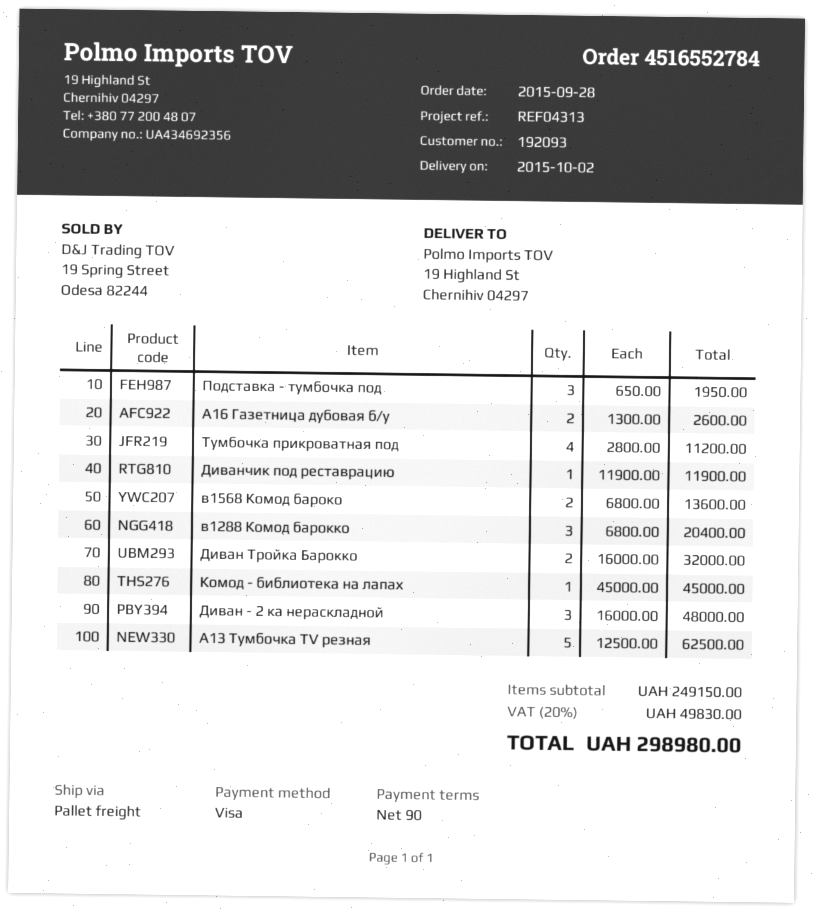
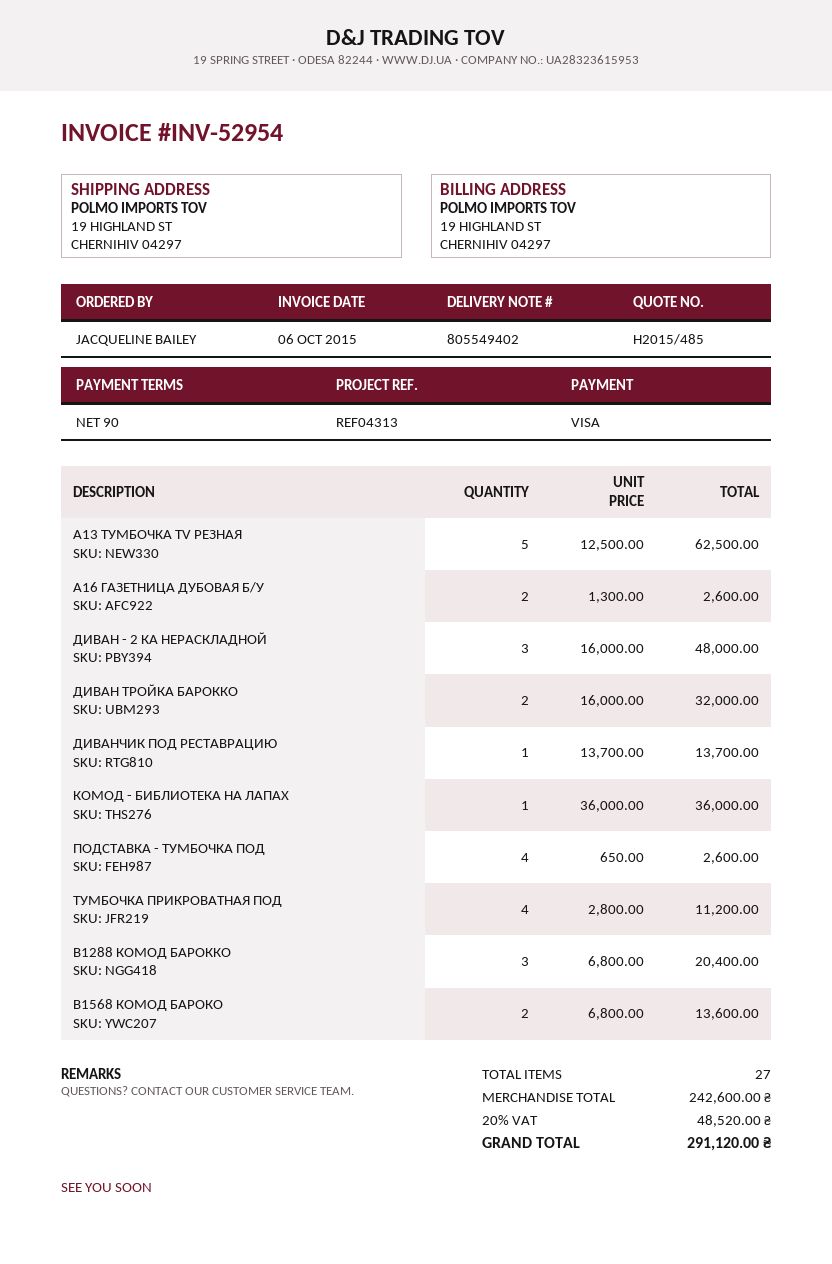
Подставка - тумбочка под: 3 x 650.00 = 1950.00 -> 4 x 650.00 = 2600.00
Диванчик под реставрацию: 1 x 11900.00 = 11900.00 -> 1 x 13700.00 = 13700.00
Комод - библиотека на лапах: 1 x 45000.00 = 45000.00 -> 1 x 36000.00 = 36000.00
subtotal: 249150.00 -> 242600.00
tax: 20% = 49830.00 -> 20% = 48520.00
total: 298980.00 -> 291120.00

